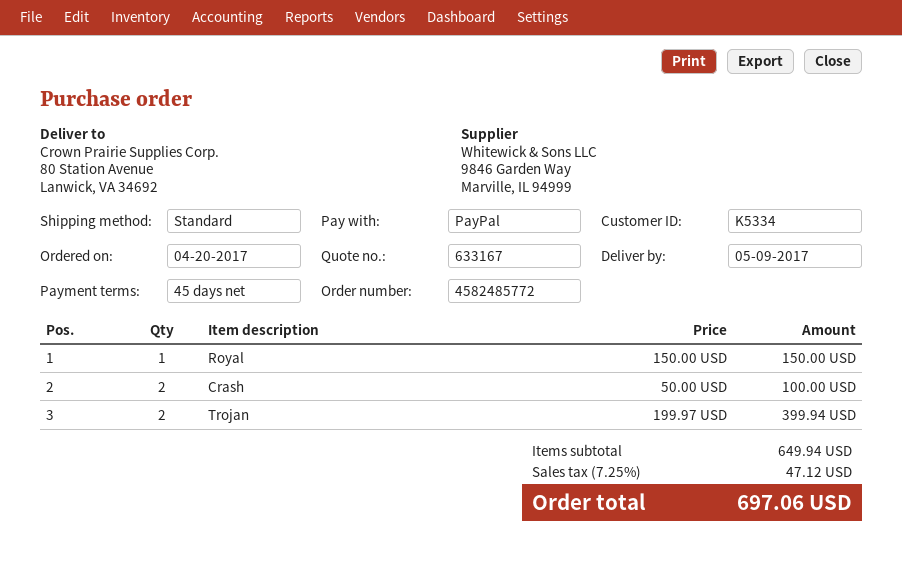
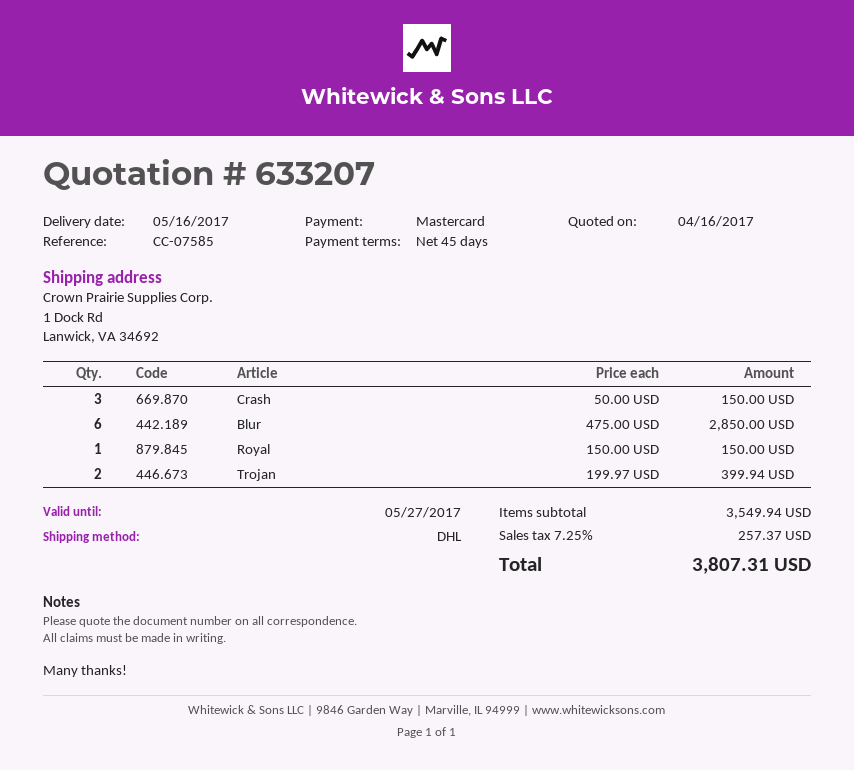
quote number: 633167 -> 633207
delivery date: 2017-05-09 -> 2017-05-16
payment method: PayPal -> Mastercard
shipping method: standard -> DHL
ship to: 80 Station Avenue, Lanwick, VA 34692 -> 1 Dock Rd, Lanwick, VA 34692
Crash: 2 x 50.00 = 100.00 -> 3 x 50.00 = 150.00
Blur: none -> 6 x 475.00 = 2850.00
subtotal: 649.94 -> 3549.94
tax: 7.25% = 47.12 -> 7.25% = 257.37
total: 697.06 -> 3807.31

